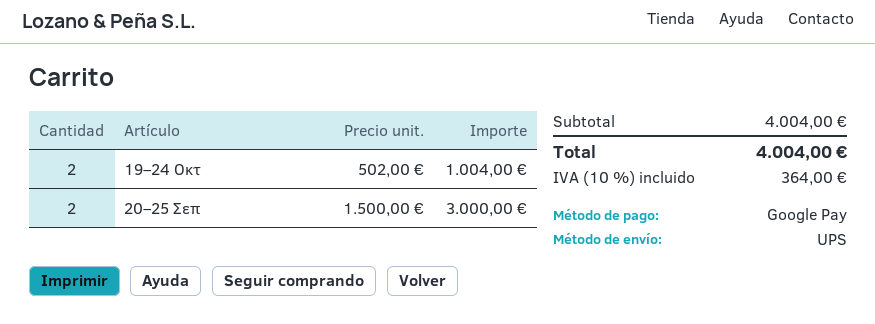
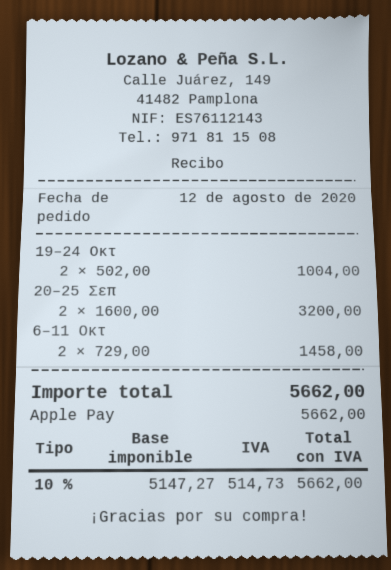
payment method: Google Pay -> Apple Pay
20–25 Σεπ: 2 x 1500.00 = 3000.00 -> 2 x 1600.00 = 3200.00
6–11 Οκτ: none -> 2 x 729.00 = 1458.00
tax: 10% = 364.00 -> 10% = 514.73
total: 4004.00 -> 5662.00

